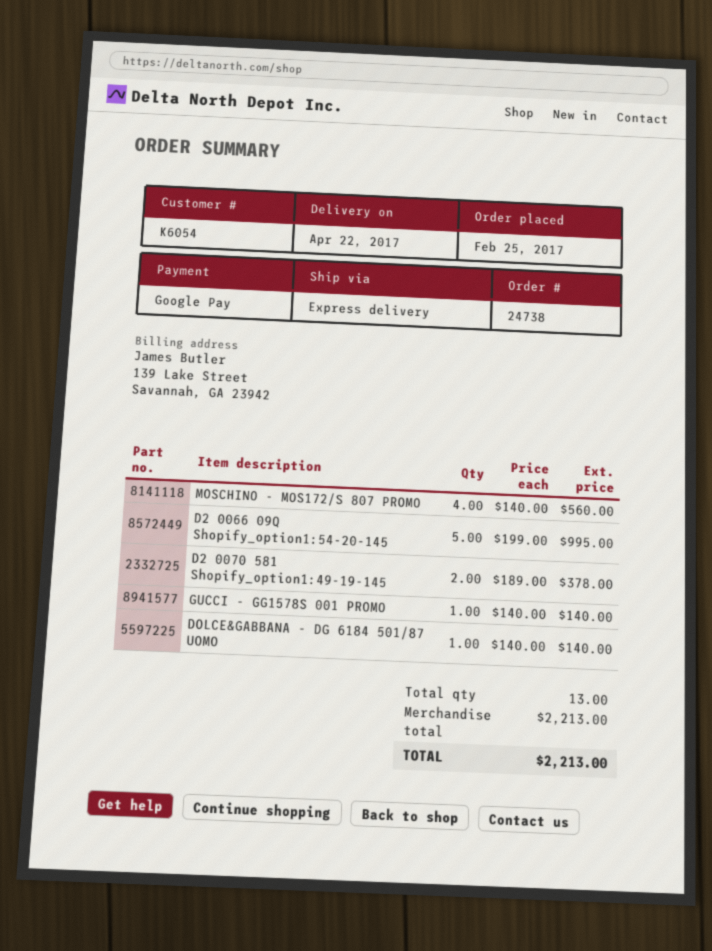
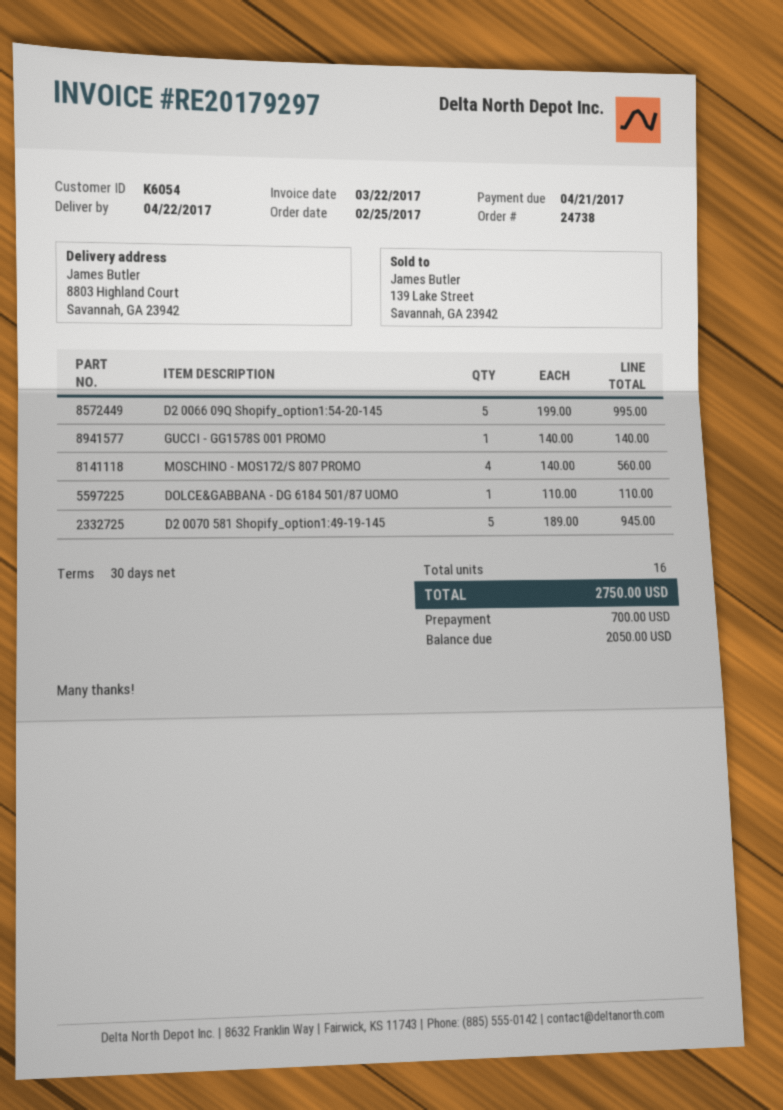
D2 0070 581 Shopify_option1:49-19-145: 2 x 189.00 = 378.00 -> 5 x 189.00 = 945.00
DOLCE&GABBANA - DG 6184 501/87 UOMO: 1 x 140.00 = 140.00 -> 1 x 110.00 = 110.00
total quantity: 13 -> 16
total: 2213.00 -> 2750.00

